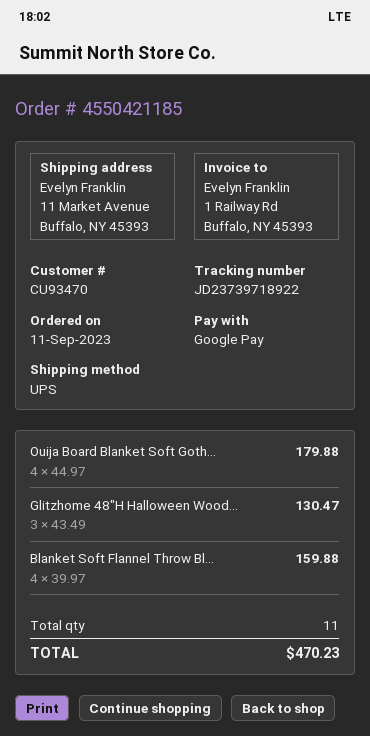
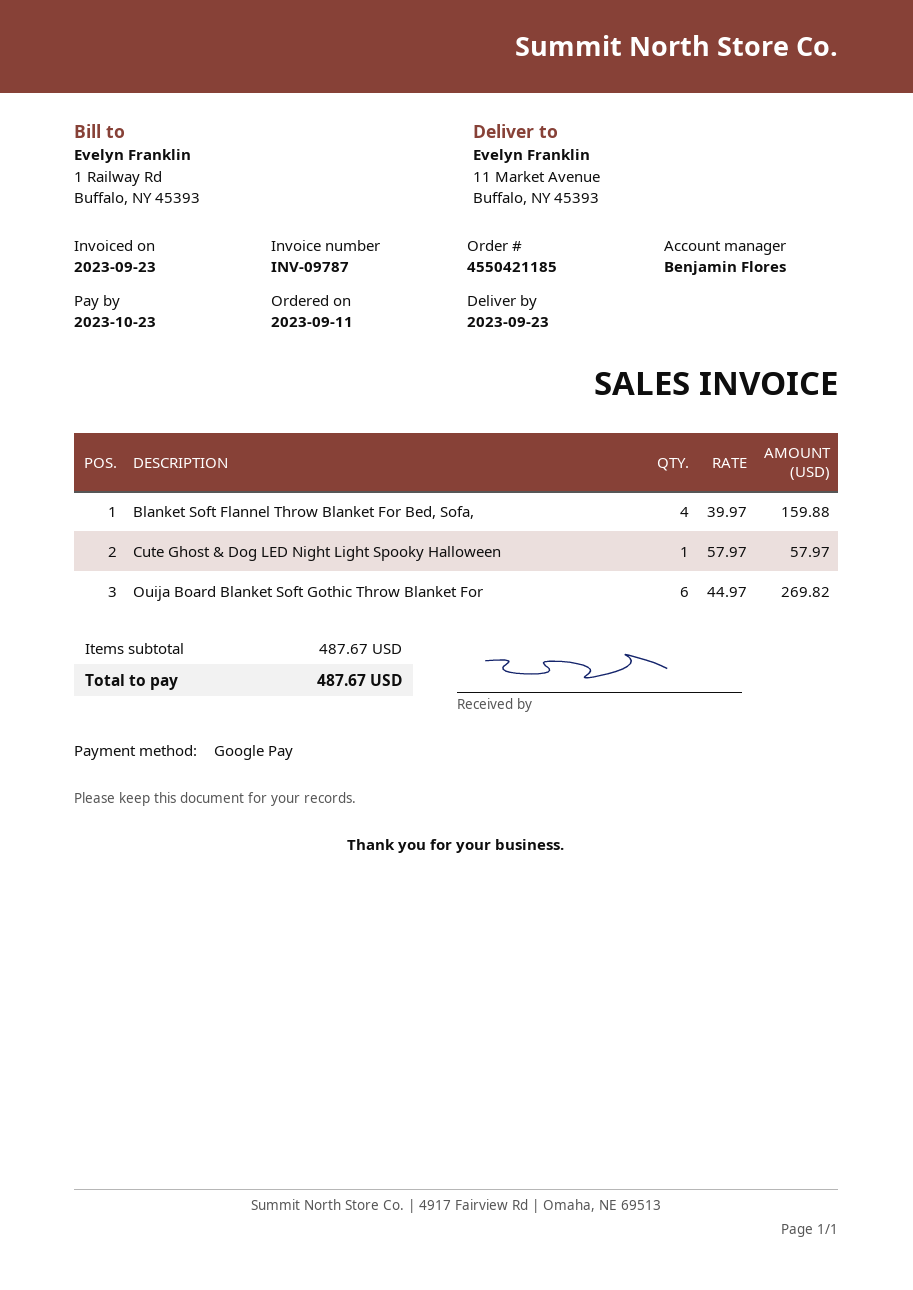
Ouija Board Blanket Soft Goth...: 4 x 44.97 = 179.88 -> 6 x 44.97 = 269.82
Glitzhome 48"H Halloween Wood...: 3 x 43.49 = 130.47 -> none
Cute Ghost & Dog LED Night Light Spooky Halloween: none -> 1 x 57.97 = 57.97
total: 470.23 -> 487.67

